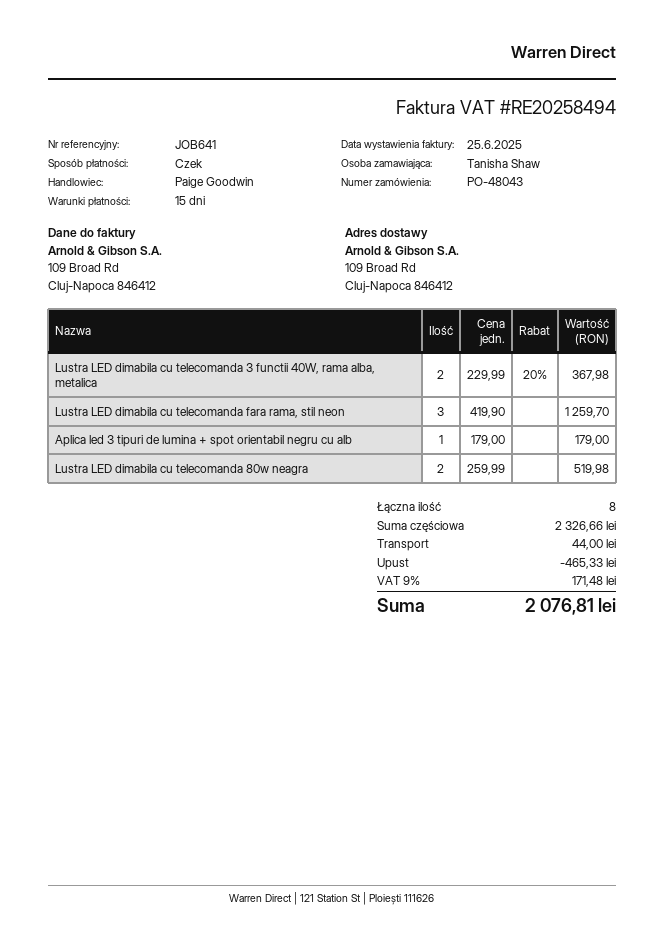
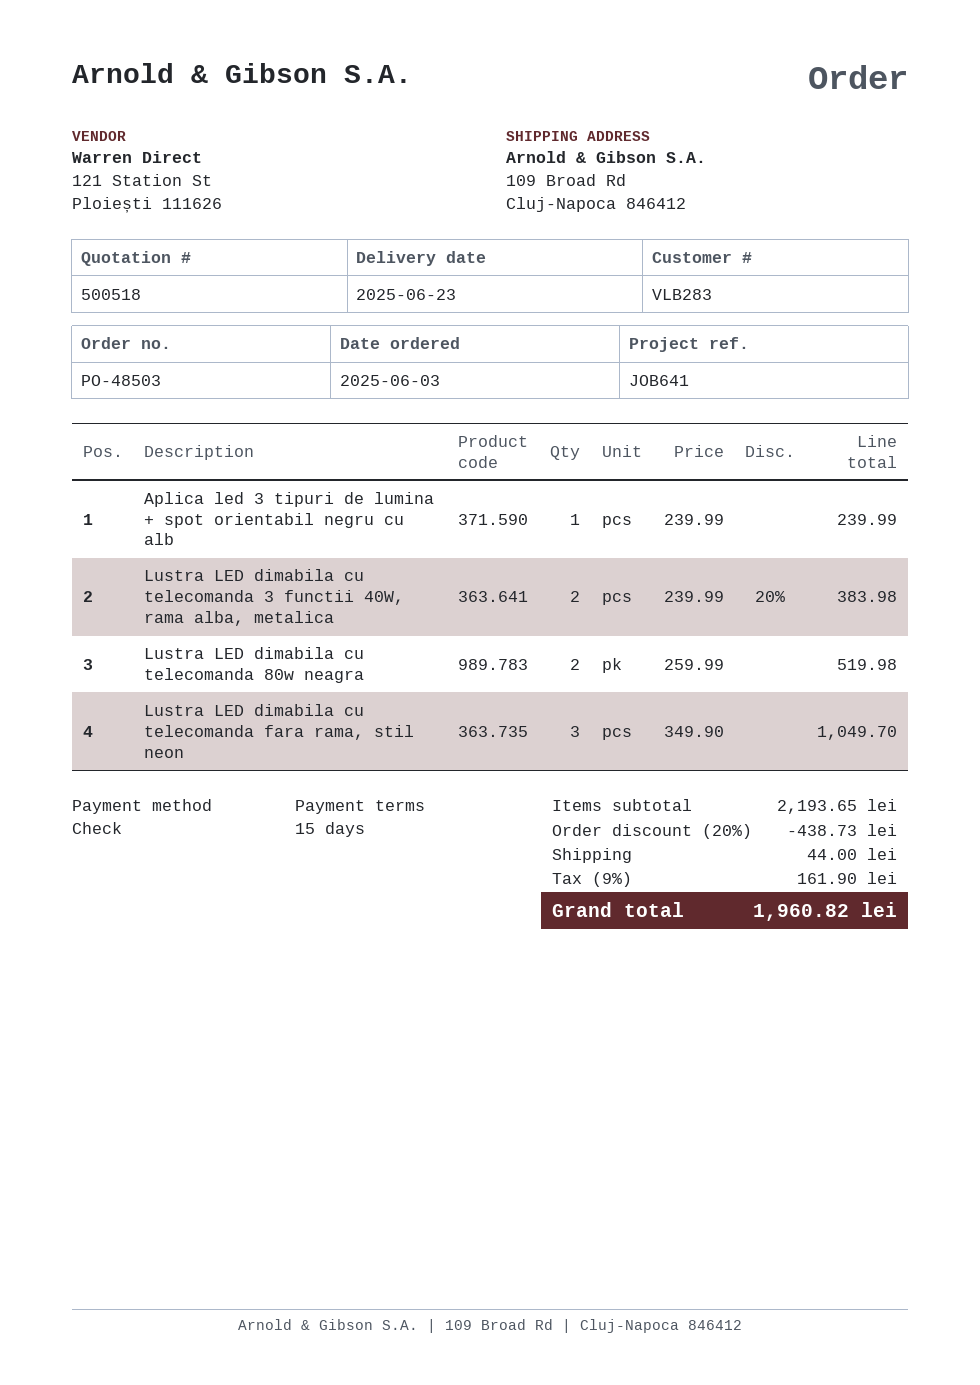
order number: PO-48043 -> PO-48503
Lustra LED dimabila cu telecomanda 3 functii 40W, rama alba, metalica: 2 x 229.99 - 20% = 367.98 -> 2 x 239.99 - 20% = 383.98
Lustra LED dimabila cu telecomanda fara rama, stil neon: 3 x 419.90 = 1259.70 -> 3 x 349.90 = 1049.70
Aplica led 3 tipuri de lumina + spot orientabil negru cu alb: 1 x 179.00 = 179.00 -> 1 x 239.99 = 239.99
subtotal: 2326.66 -> 2193.65
discount: 465.33 -> 438.73
tax: 9% = 171.48 -> 9% = 161.90
total: 2076.81 -> 1960.82

